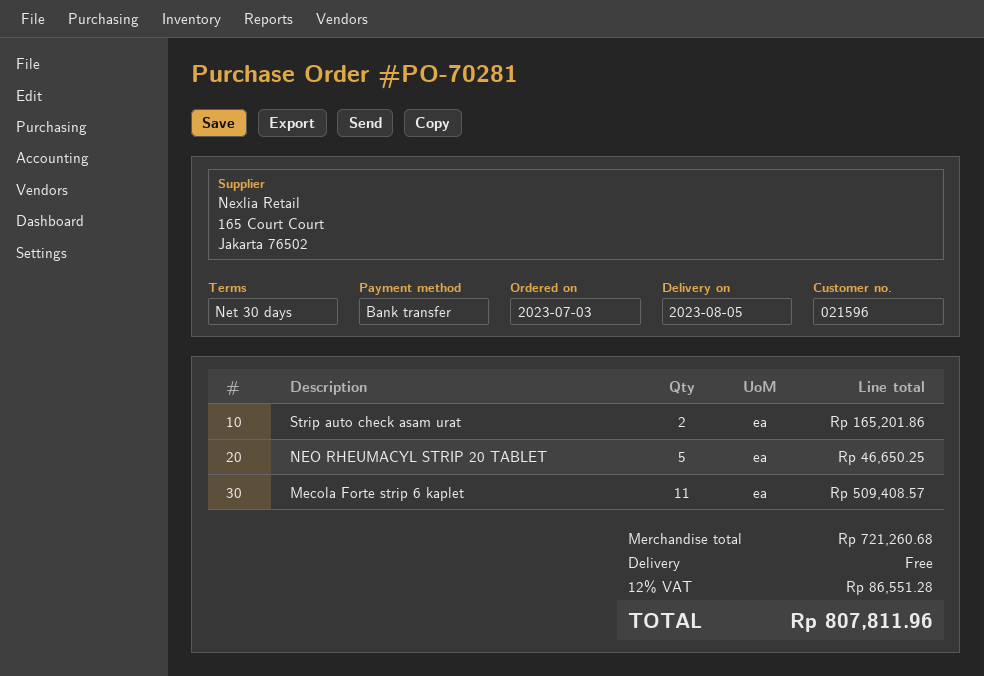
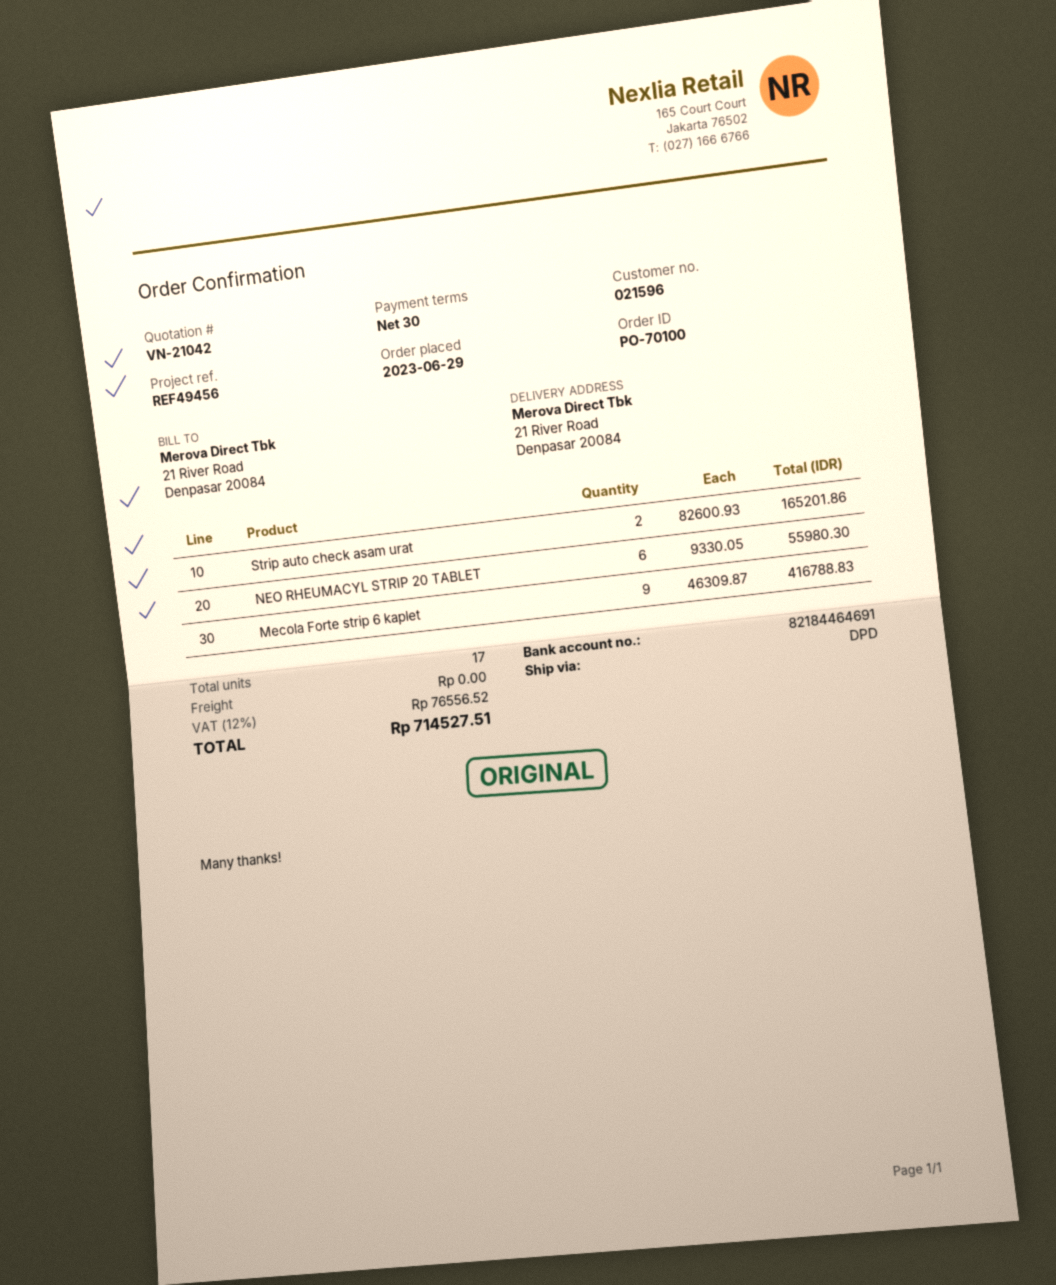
order number: PO-70281 -> PO-70100
order date: 2023-07-03 -> 2023-06-29
NEO RHEUMACYL STRIP 20 TABLET: 5 for 46650.25 -> 6 for 55980.30
Mecola Forte strip 6 kaplet: 11 for 509408.57 -> 9 for 416788.83
tax: 12% = 86551.28 -> 12% = 76556.52
total: 807811.96 -> 714527.51

